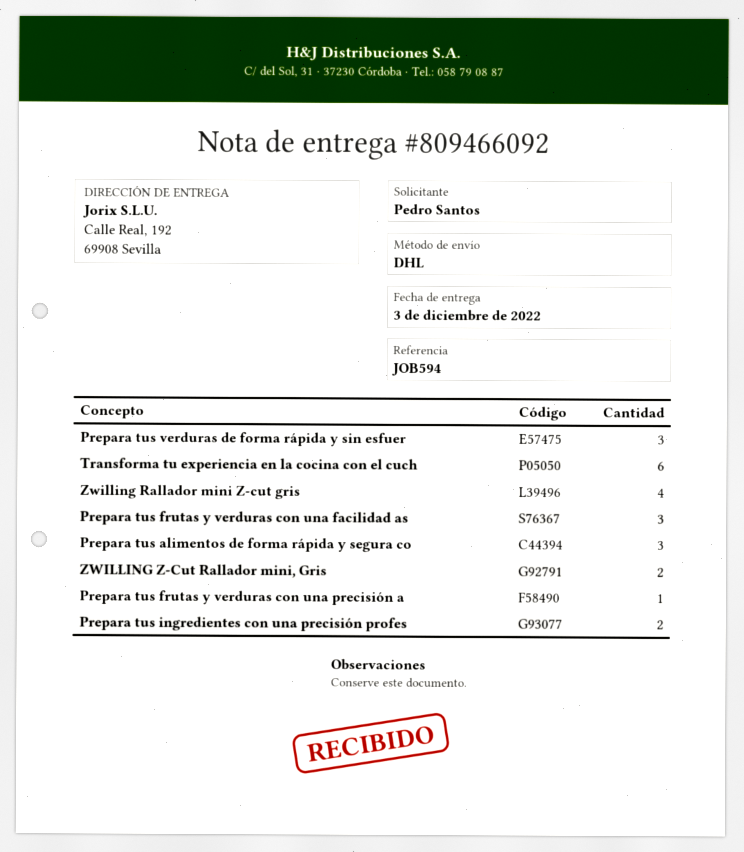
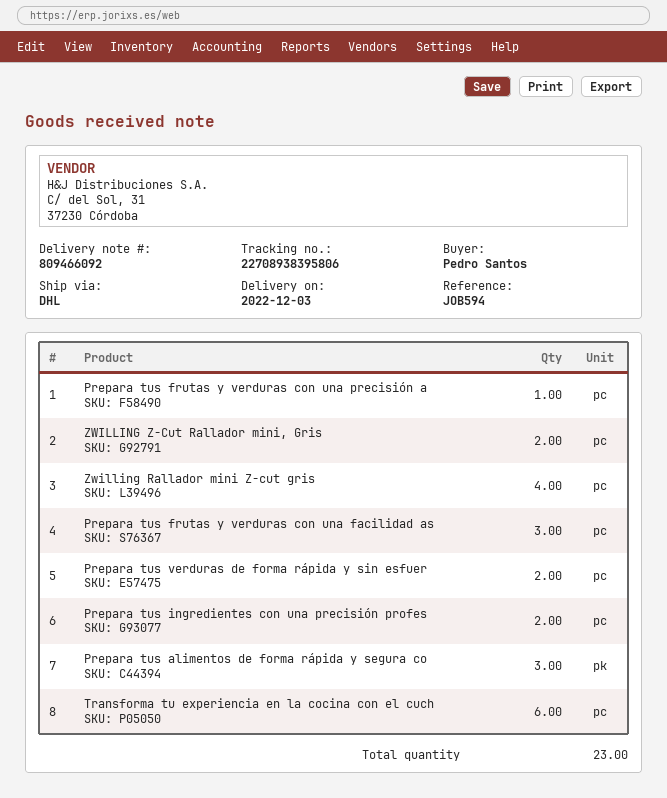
Prepara tus verduras de forma rápida y sin esfuer: 3 -> 2

